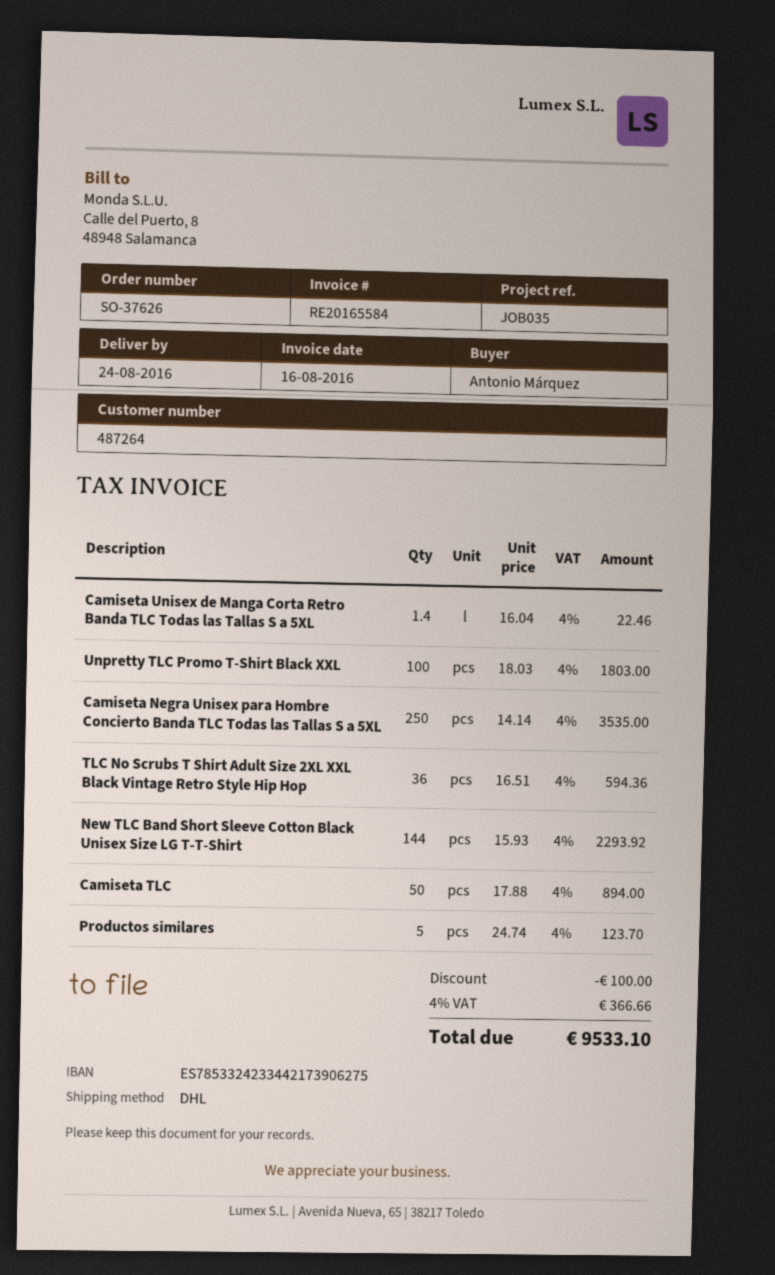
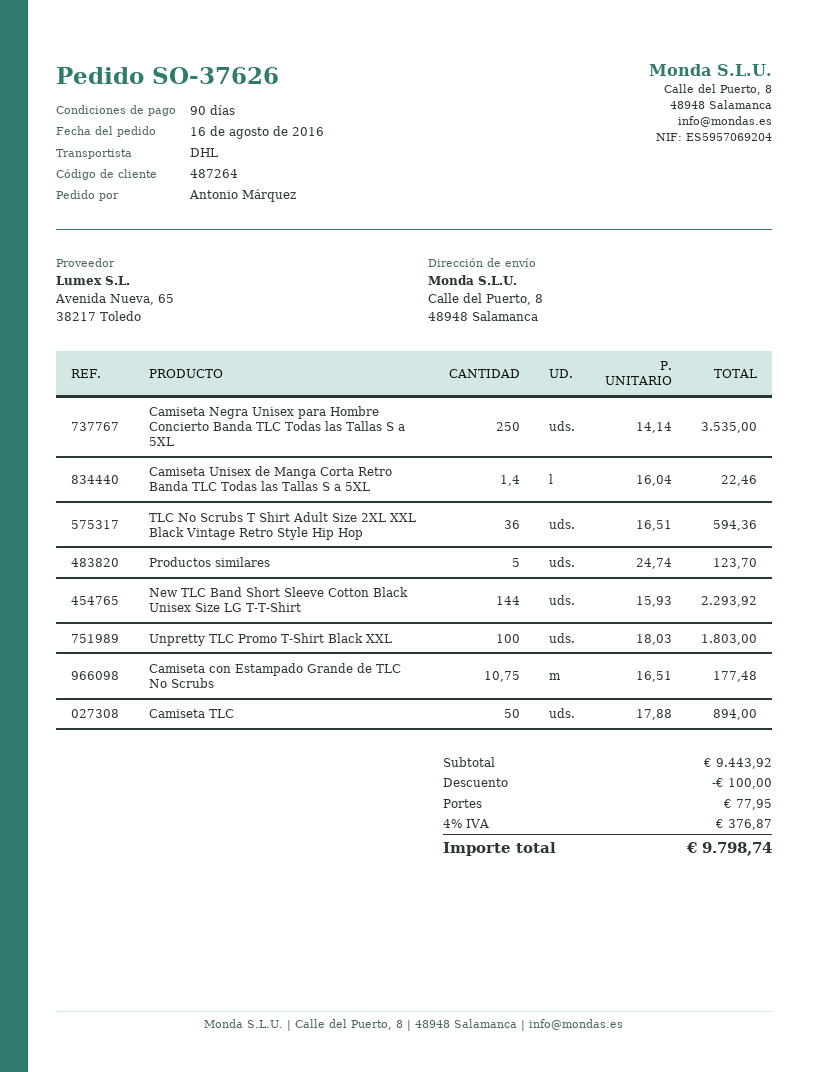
Camiseta con Estampado Grande de TLC No Scrubs: none -> 10.75 x 16.51 = 177.48
shipping: none -> 77.95
tax: 4% = 366.66 -> 4% = 376.87
total: 9533.10 -> 9798.74

